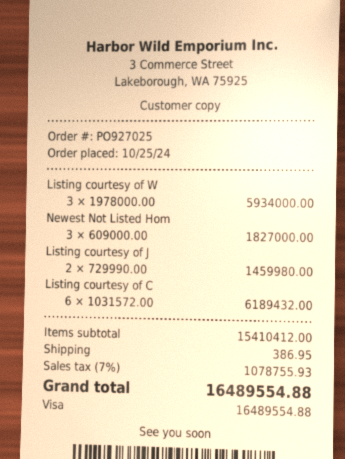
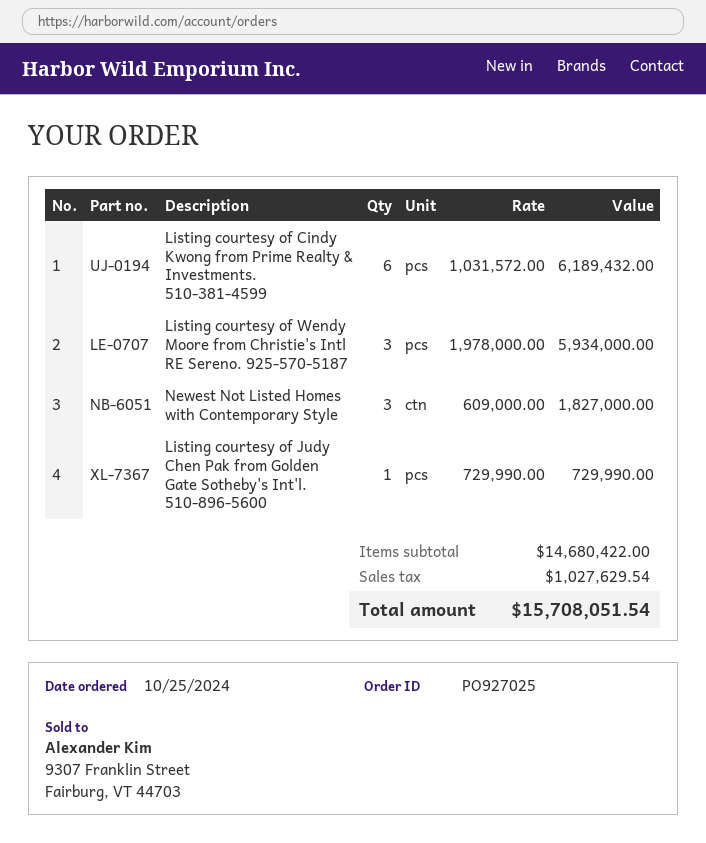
Listing courtesy of J: 2 x 729990.00 = 1459980.00 -> 1 x 729990.00 = 729990.00
subtotal: 15410412.00 -> 14680422.00
shipping: 386.95 -> none
tax: 1078755.93 -> 1027629.54
total: 16489554.88 -> 15708051.54

